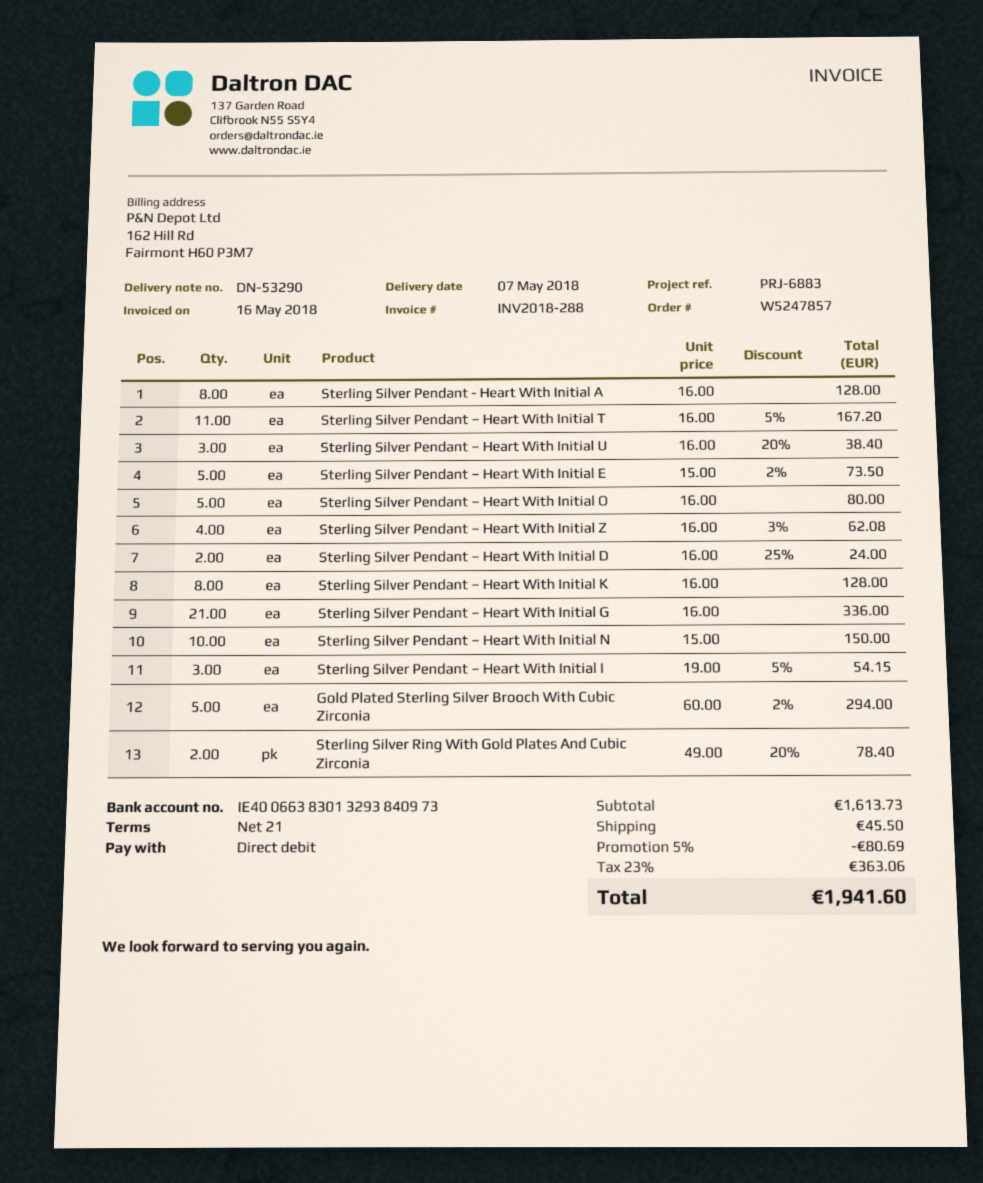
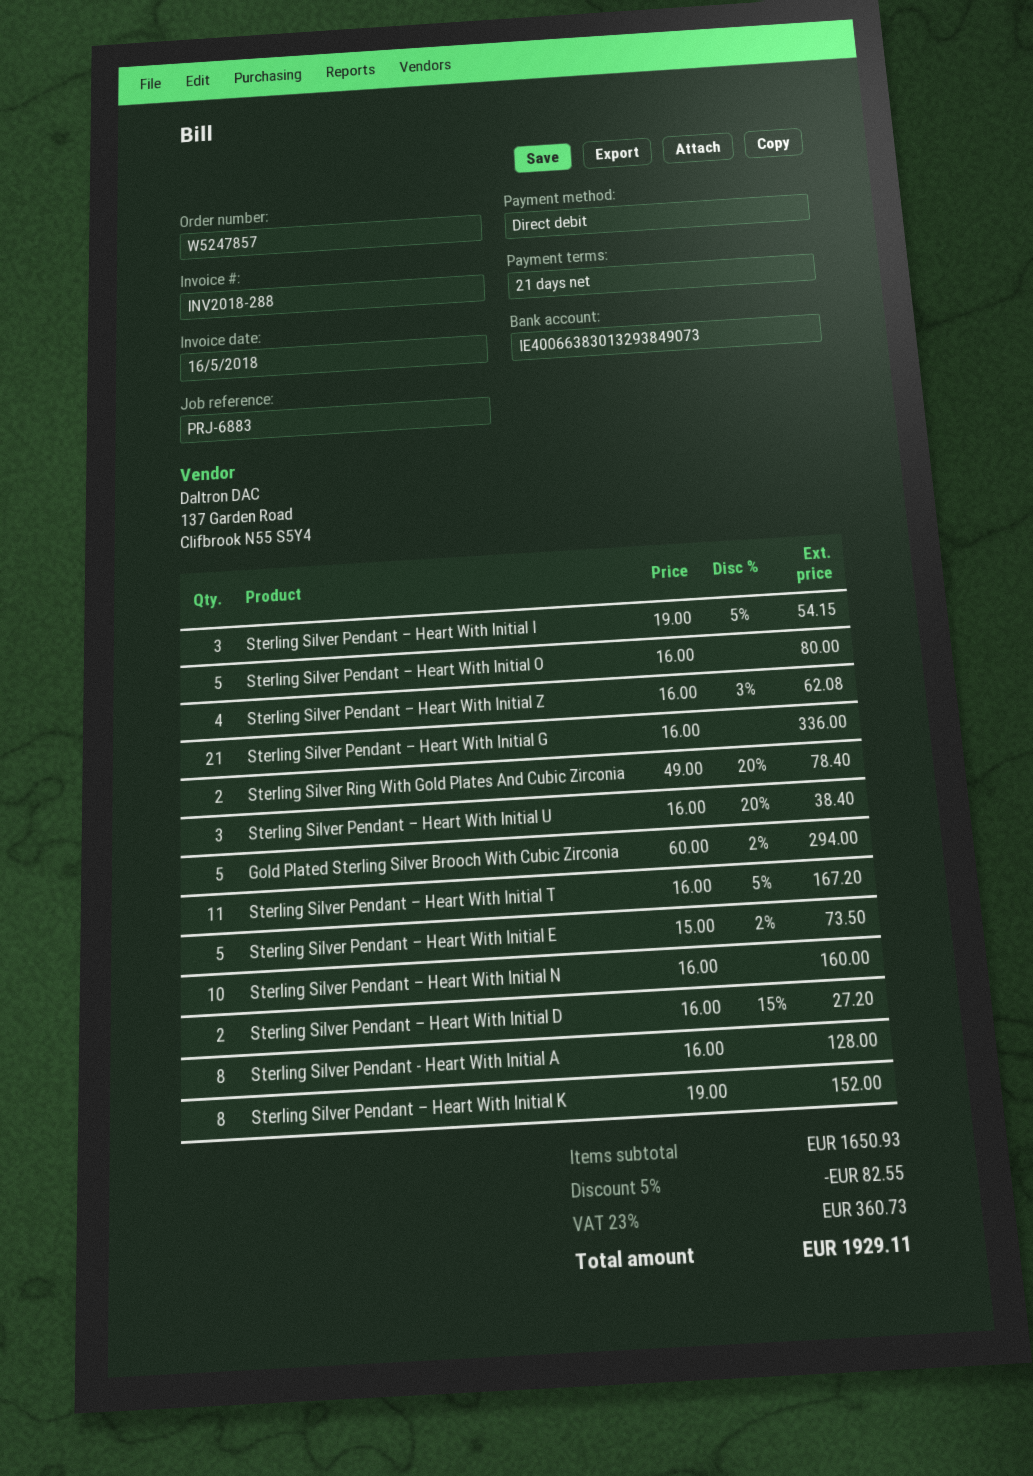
bank account: IE40066383013293840973 -> IE40066383013293849073
Sterling Silver Pendant – Heart With Initial D: 2 x 16.00 - 25% = 24.00 -> 2 x 16.00 - 15% = 27.20
Sterling Silver Pendant – Heart With Initial K: 8 x 16.00 = 128.00 -> 8 x 19.00 = 152.00
Sterling Silver Pendant – Heart With Initial N: 10 x 15.00 = 150.00 -> 10 x 16.00 = 160.00
subtotal: 1613.73 -> 1650.93
discount: 5% = 80.69 -> 5% = 82.55
shipping: 45.50 -> none
tax: 23% = 363.06 -> 23% = 360.73
total: 1941.60 -> 1929.11

